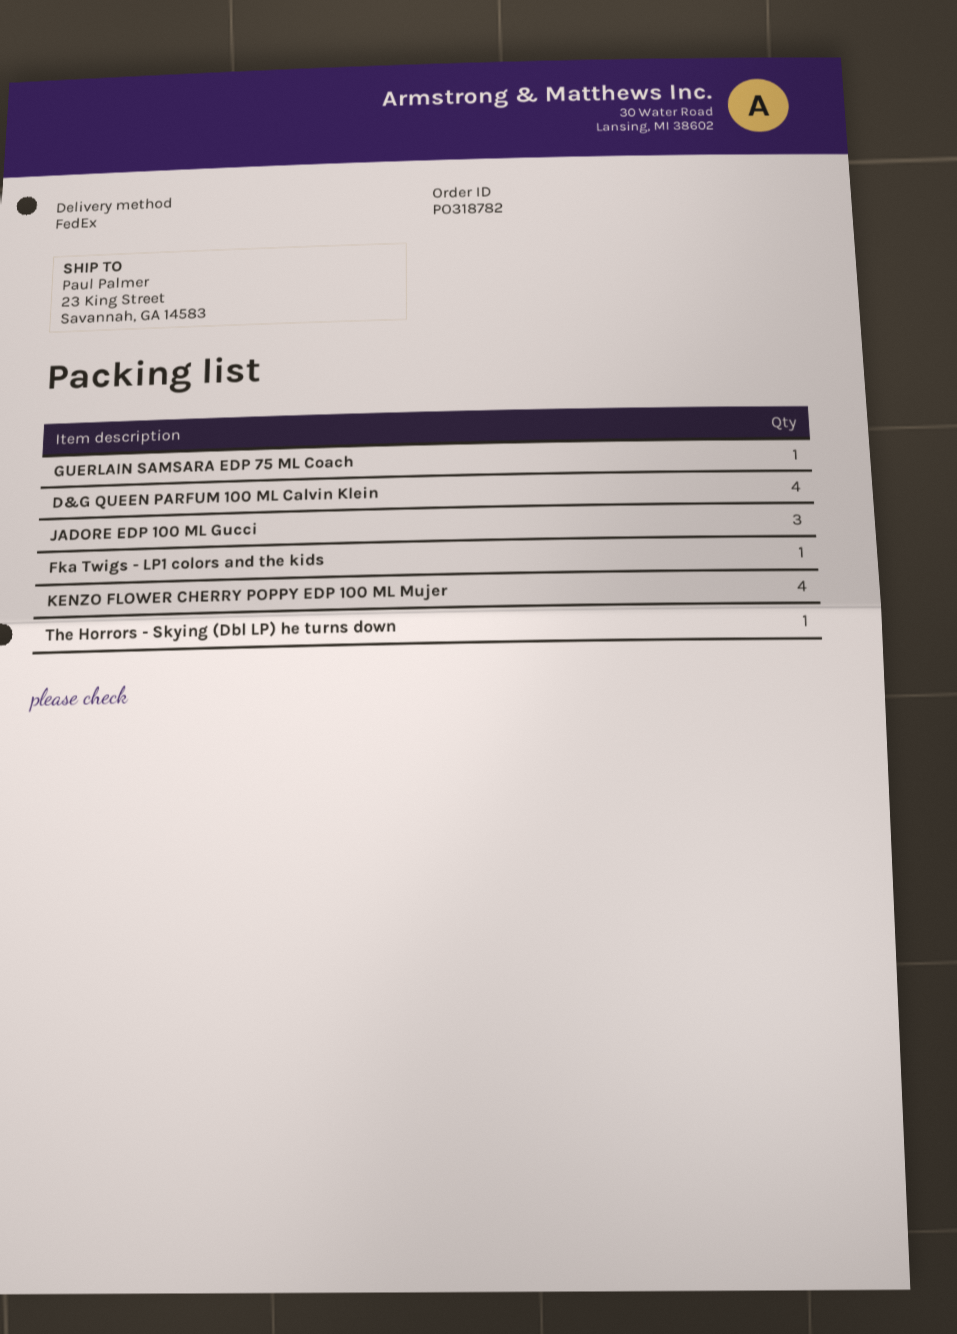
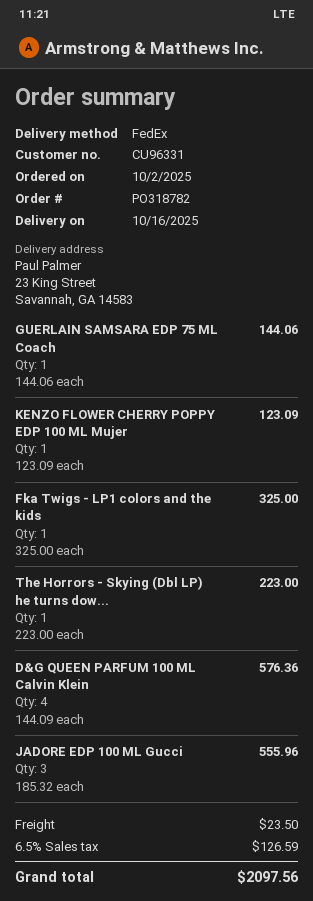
KENZO FLOWER CHERRY POPPY EDP 100 ML Mujer: 4 -> 1

